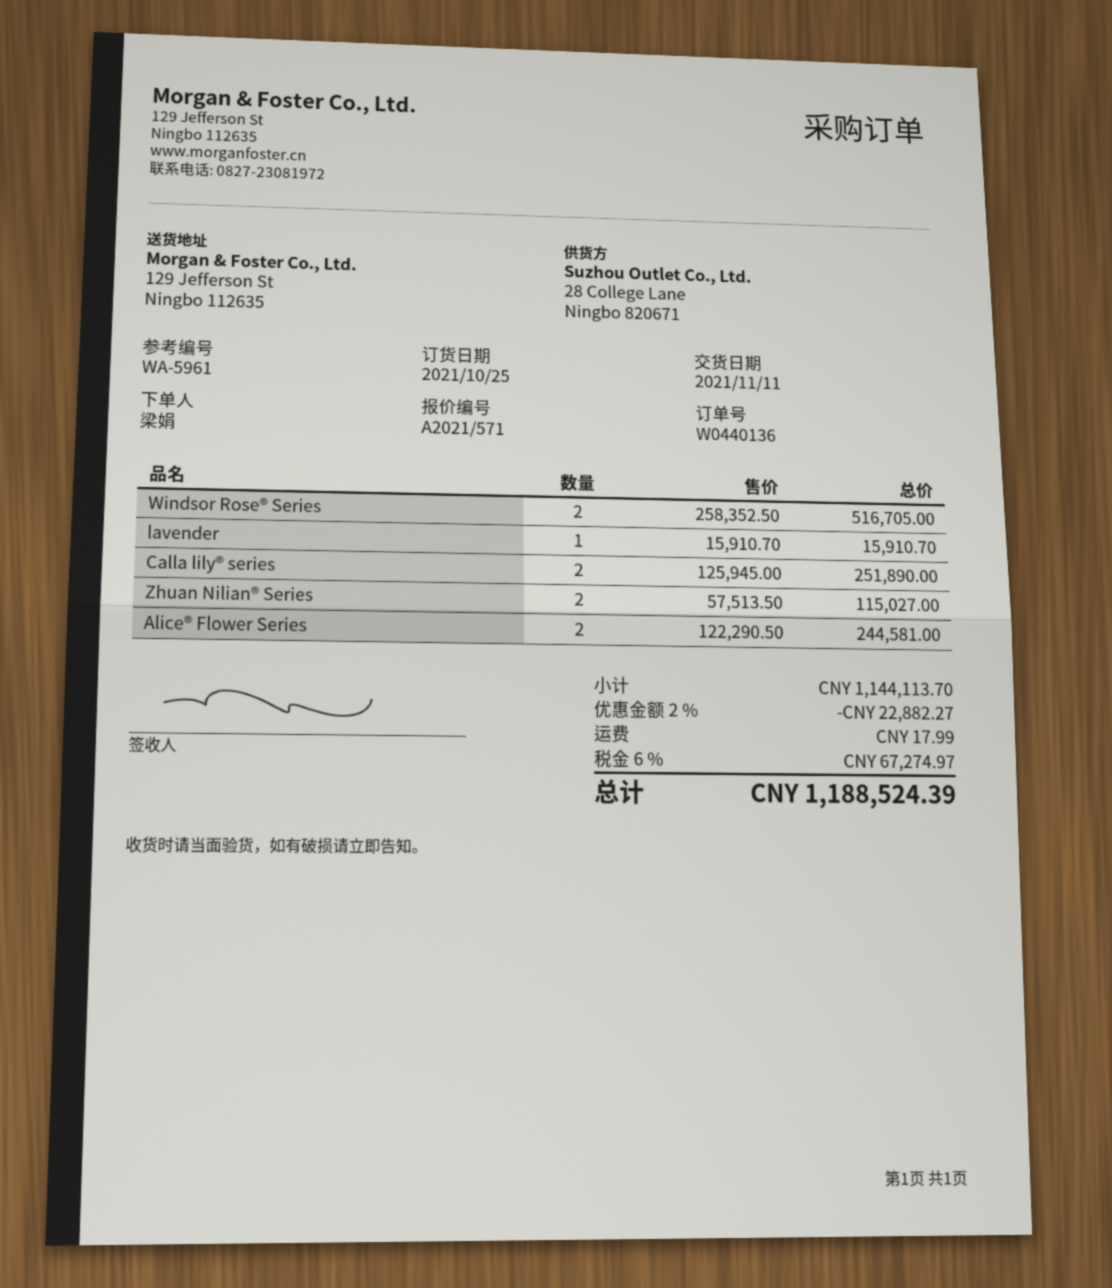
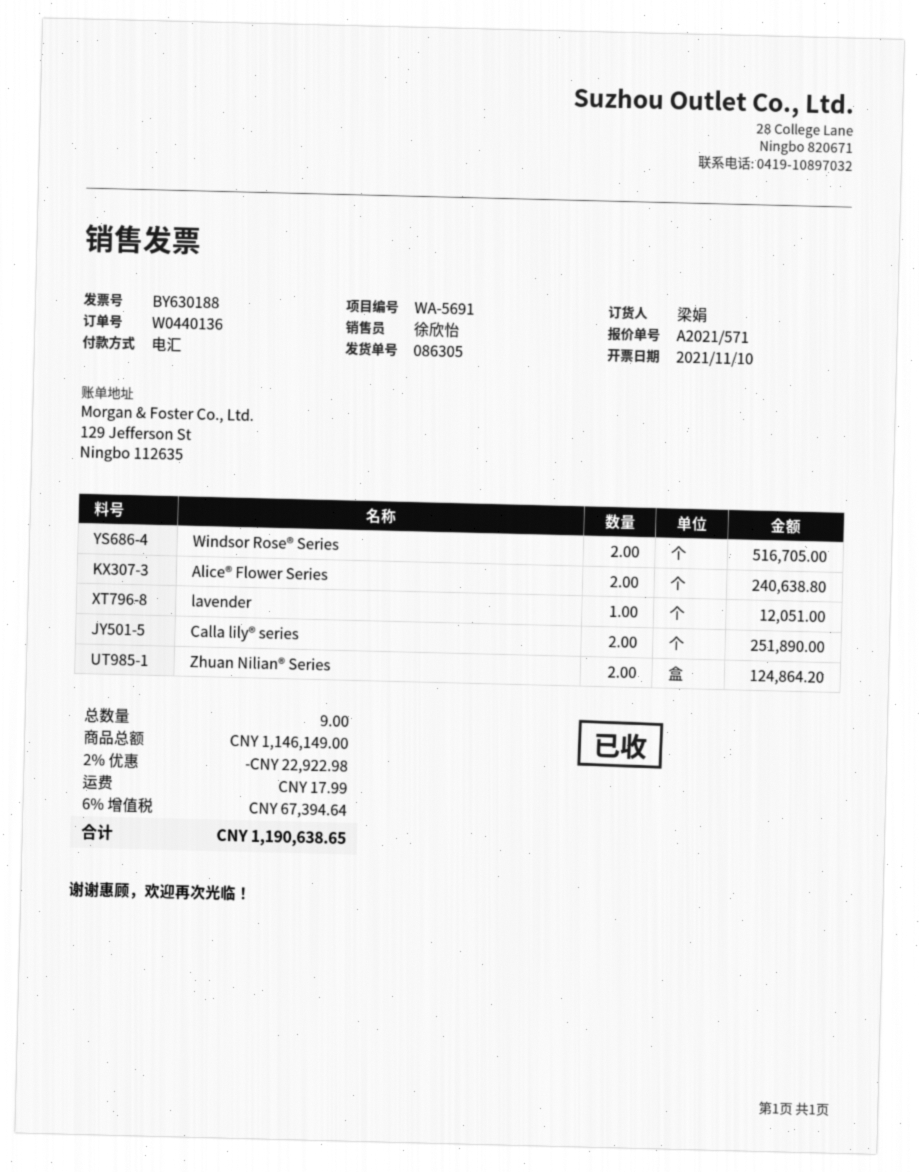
reference: WA-5961 -> WA-5691
lavender: 1 for 15910.70 -> 1 for 12051.00
Zhuan Nilian® Series: 2 for 115027.00 -> 2 for 124864.20
Alice® Flower Series: 2 for 244581.00 -> 2 for 240638.80
subtotal: 1144113.70 -> 1146149.00
discount: 2% = 22882.27 -> 2% = 22922.98
tax: 6% = 67274.97 -> 6% = 67394.64
total: 1188524.39 -> 1190638.65

